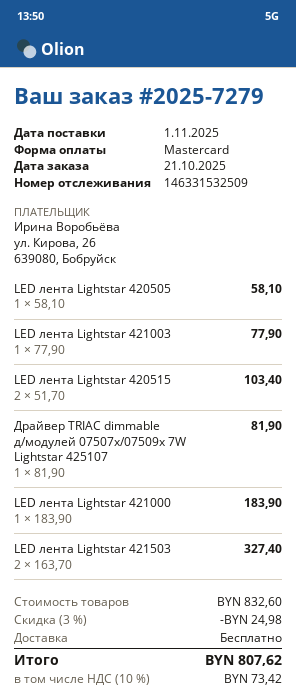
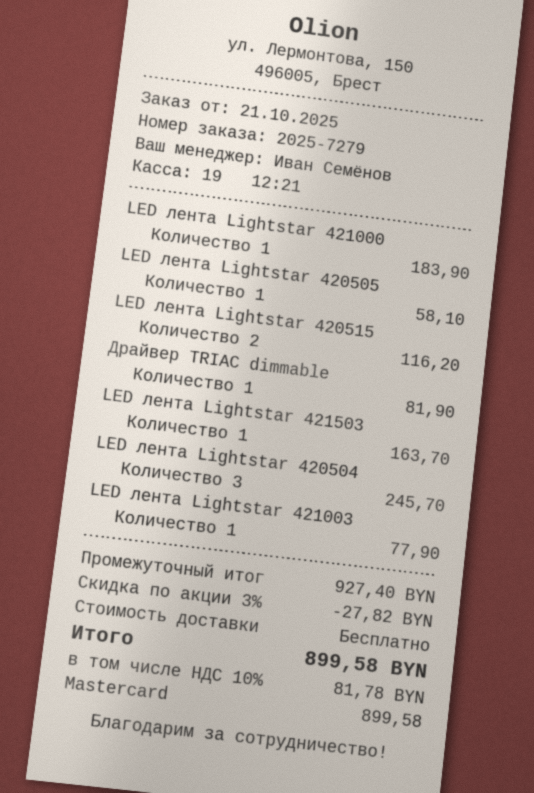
LED лента Lightstar 420515: 2 for 103.40 -> 2 for 116.20
LED лента Lightstar 421503: 2 for 327.40 -> 1 for 163.70
LED лента Lightstar 420504: none -> 3 for 245.70
subtotal: 832.60 -> 927.40
discount: 3% = 24.98 -> 3% = 27.82
tax: 10% = 73.42 -> 10% = 81.78
total: 807.62 -> 899.58

